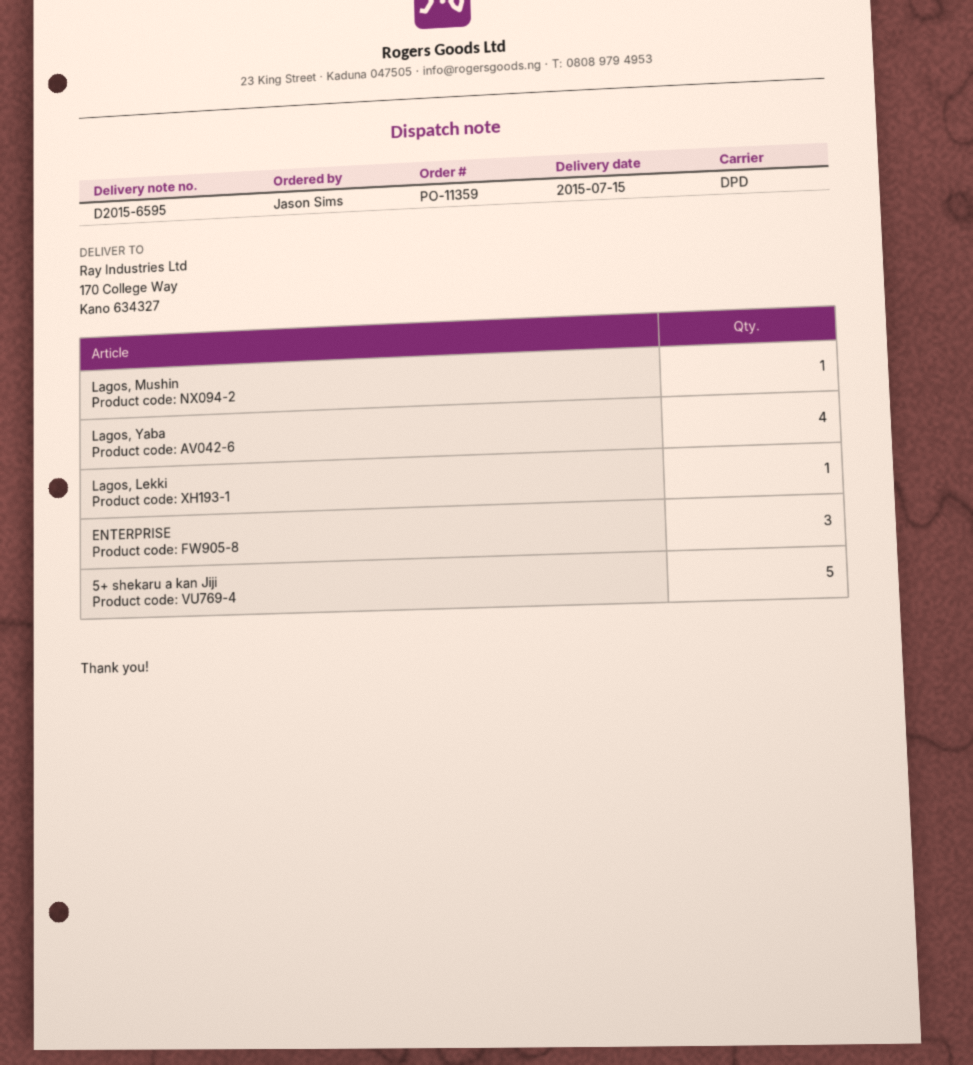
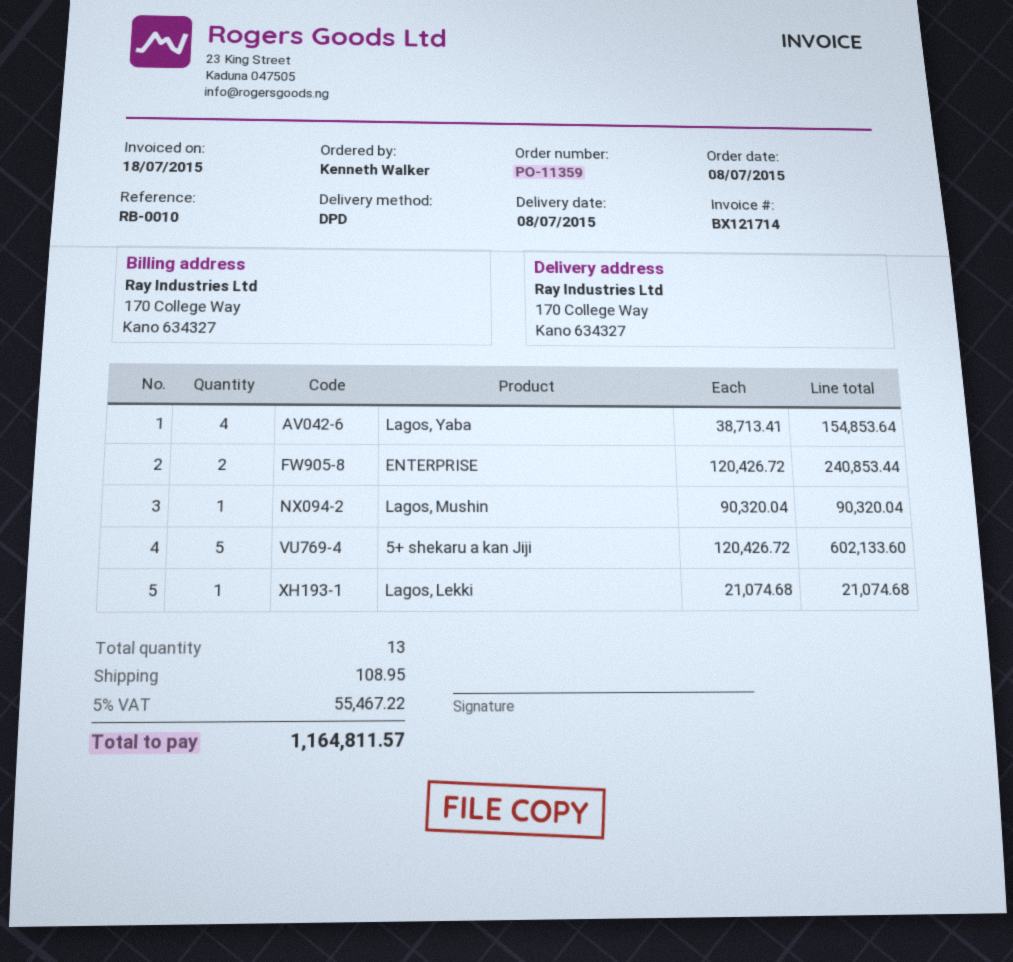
delivery date: 2015-07-15 -> 2015-07-08
ordered by: Jason Sims -> Kenneth Walker
ENTERPRISE: 3 -> 2

